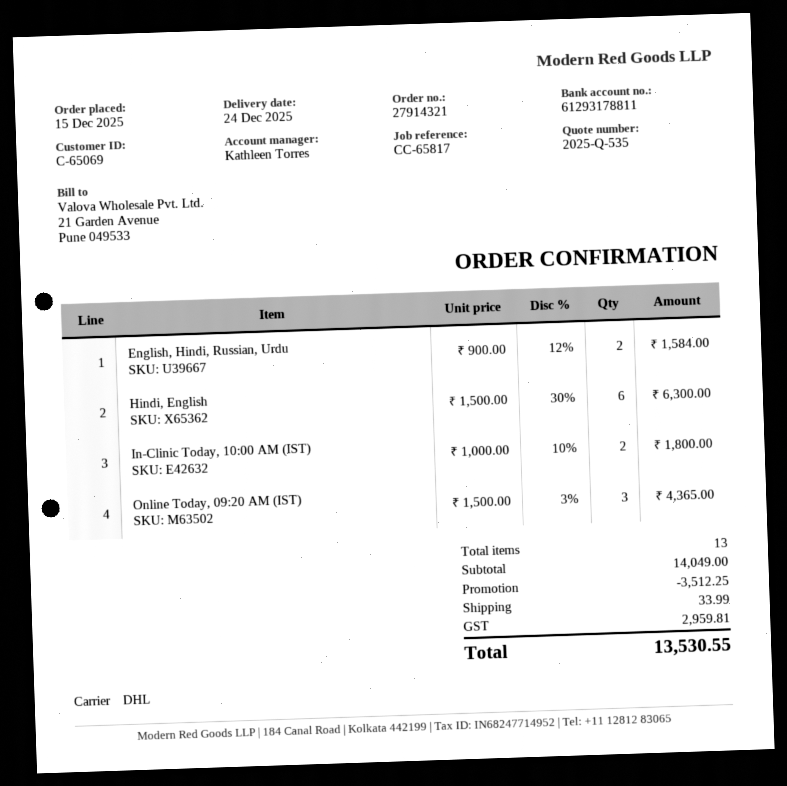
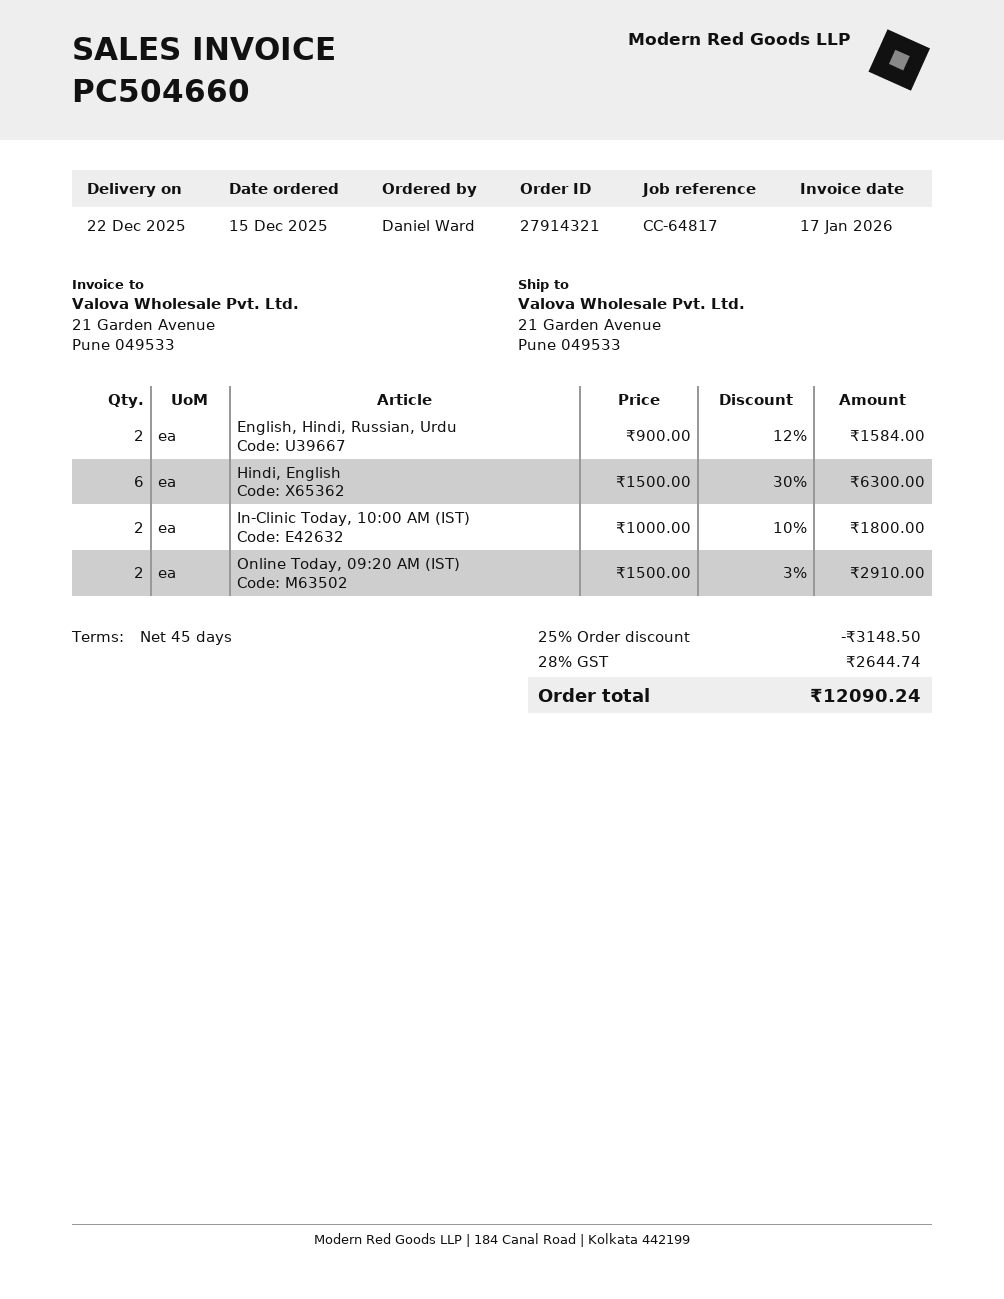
delivery date: 2025-12-24 -> 2025-12-22
reference: CC-65817 -> CC-64817
Online Today, 09:20 AM (IST): 3 x 1500.00 - 3% = 4365.00 -> 2 x 1500.00 - 3% = 2910.00
discount: 3512.25 -> 3148.50
shipping: 33.99 -> none
tax: 2959.81 -> 2644.74
total: 13530.55 -> 12090.24

